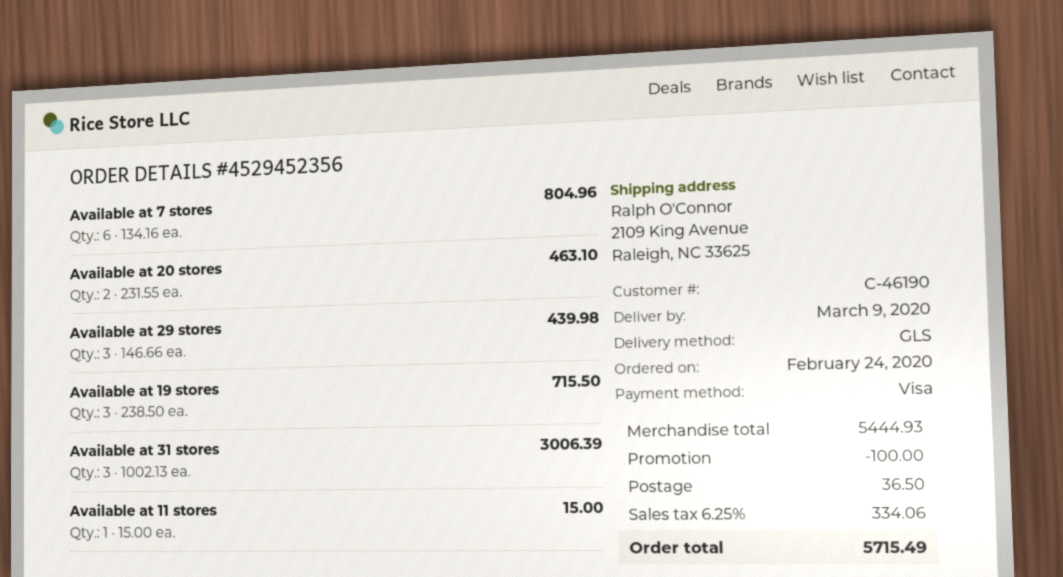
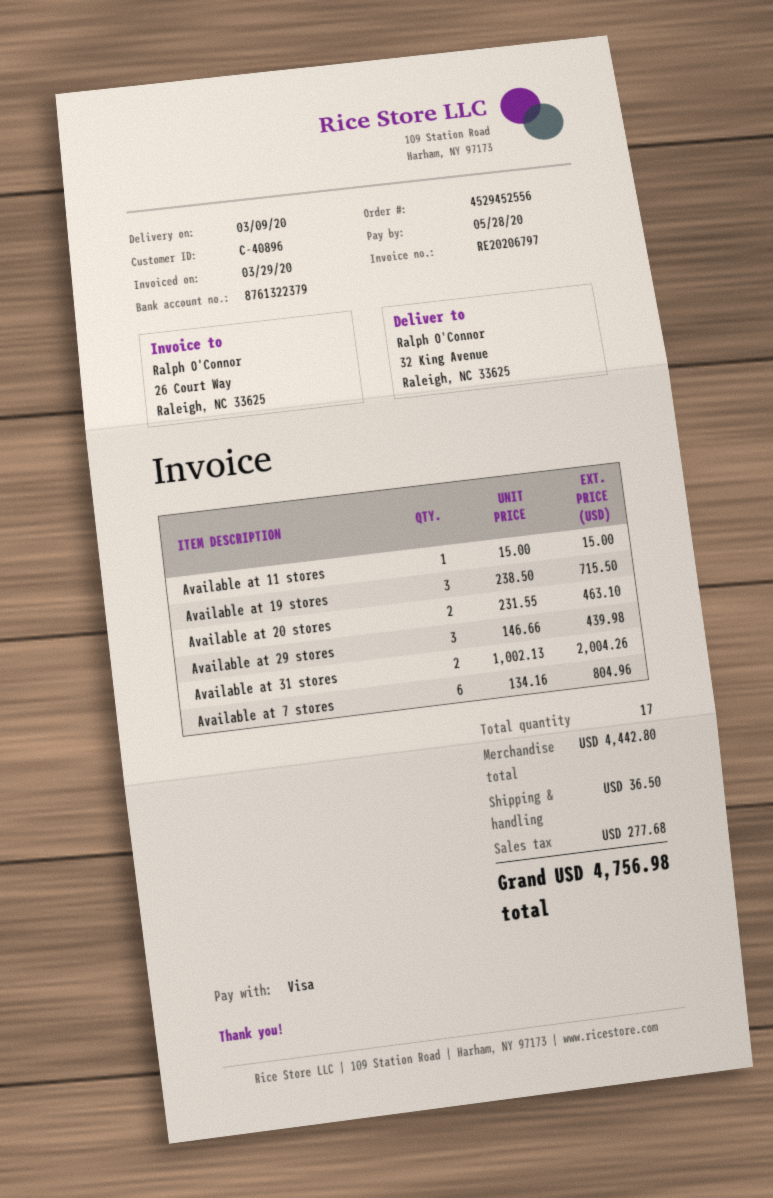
order number: 4529452356 -> 4529452556
customer number: C-46190 -> C-40896
ship to: 2109 King Avenue, Raleigh, NC 33625 -> 32 King Avenue, Raleigh, NC 33625
Available at 31 stores: 3 x 1002.13 = 3006.39 -> 2 x 1002.13 = 2004.26
subtotal: 5444.93 -> 4442.80
discount: 100.00 -> none
tax: 334.06 -> 277.68
total: 5715.49 -> 4756.98

